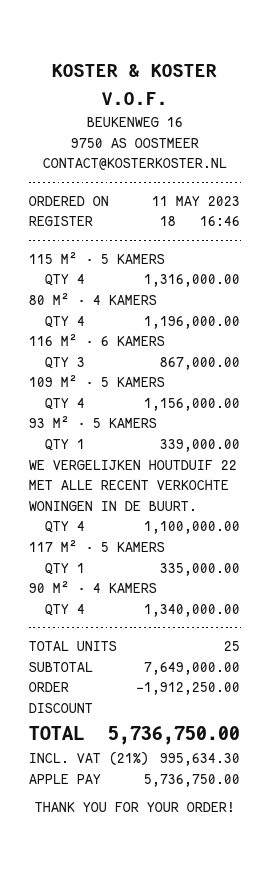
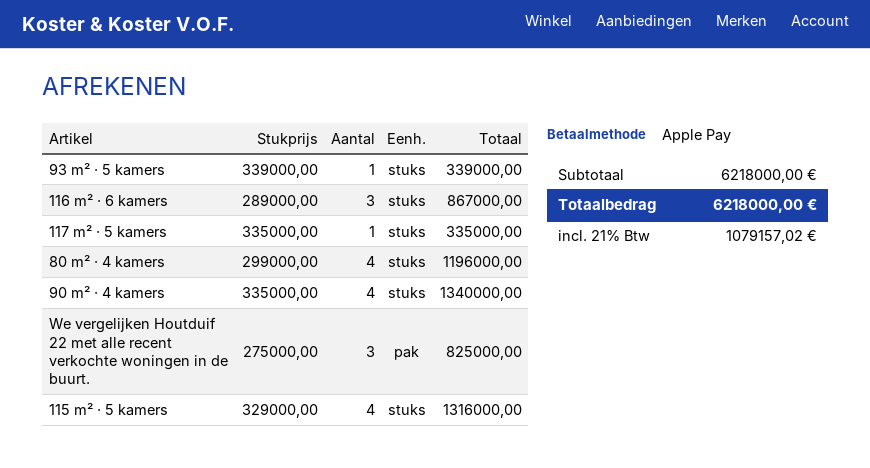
109 M² · 5 KAMERS: 4 for 1156000.00 -> none
WE VERGELIJKEN HOUTDUIF 22 MET ALLE RECENT VERKOCHTE WONINGEN IN DE BUURT.: 4 for 1100000.00 -> 3 for 825000.00
subtotal: 7649000.00 -> 6218000.00
discount: 1912250.00 -> none
tax: 21% = 995634.30 -> 21% = 1079157.02
total: 5736750.00 -> 6218000.00

